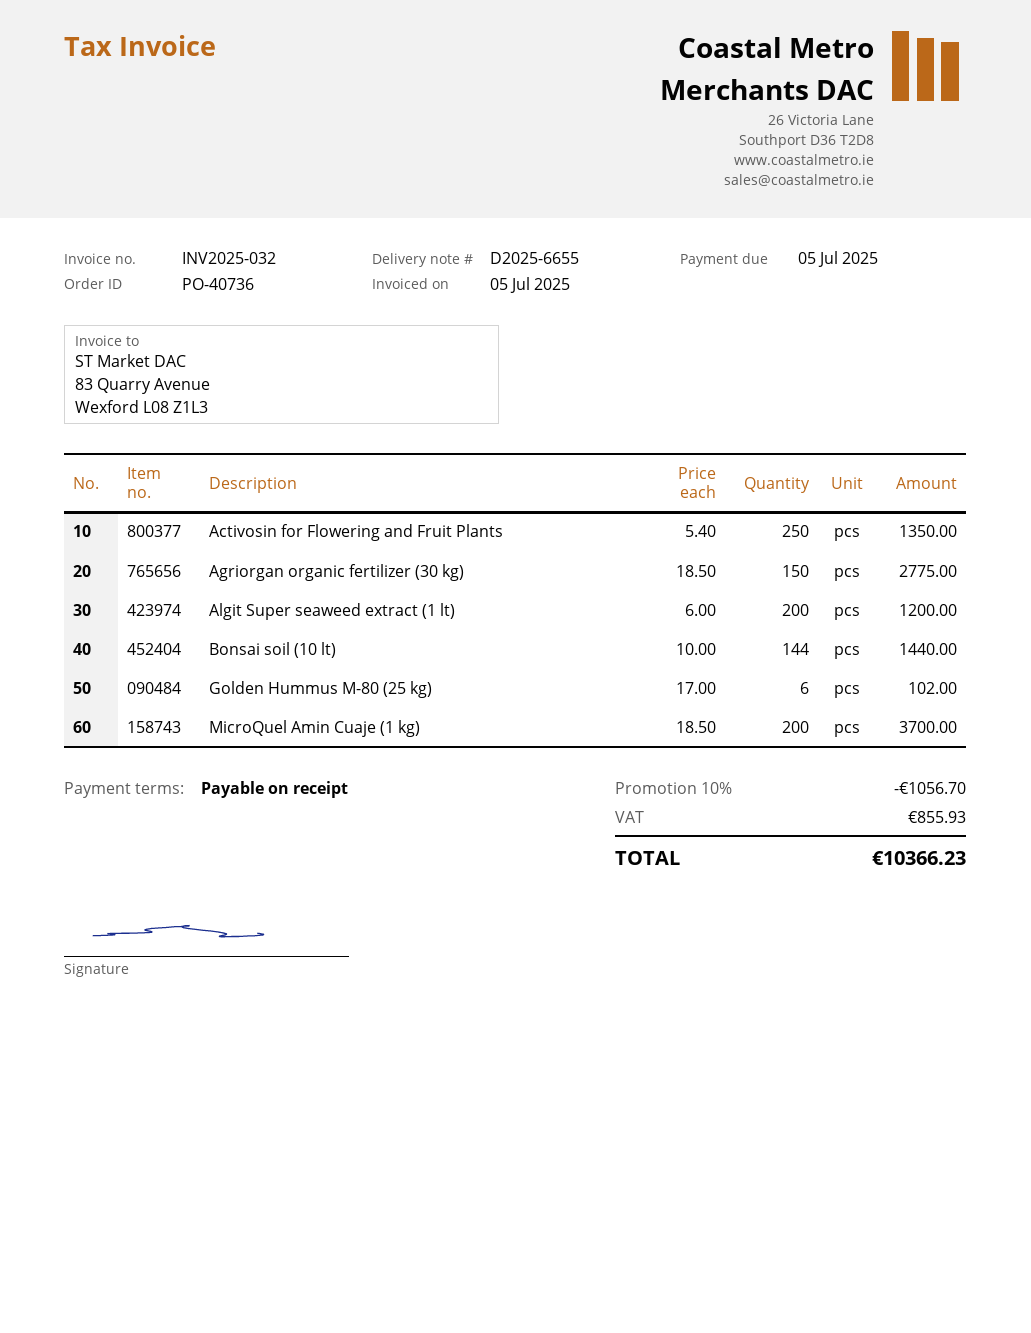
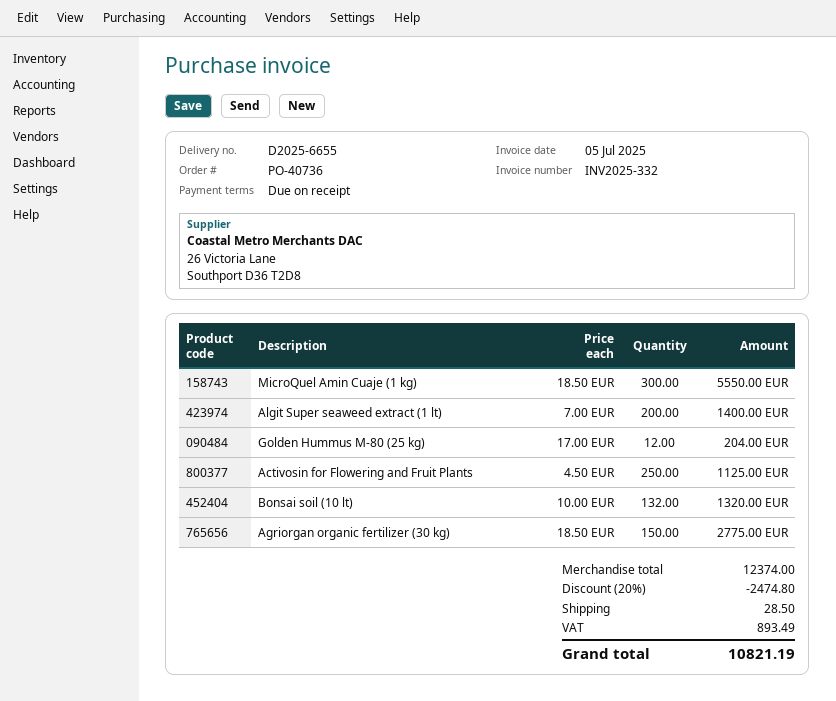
invoice number: INV2025-032 -> INV2025-332
Activosin for Flowering and Fruit Plants: 250 x 5.40 = 1350.00 -> 250 x 4.50 = 1125.00
Algit Super seaweed extract (1 lt): 200 x 6.00 = 1200.00 -> 200 x 7.00 = 1400.00
Bonsai soil (10 lt): 144 x 10.00 = 1440.00 -> 132 x 10.00 = 1320.00
Golden Hummus M-80 (25 kg): 6 x 17.00 = 102.00 -> 12 x 17.00 = 204.00
MicroQuel Amin Cuaje (1 kg): 200 x 18.50 = 3700.00 -> 300 x 18.50 = 5550.00
discount: 10% = 1056.70 -> 20% = 2474.80
shipping: none -> 28.50
tax: 855.93 -> 893.49
total: 10366.23 -> 10821.19

